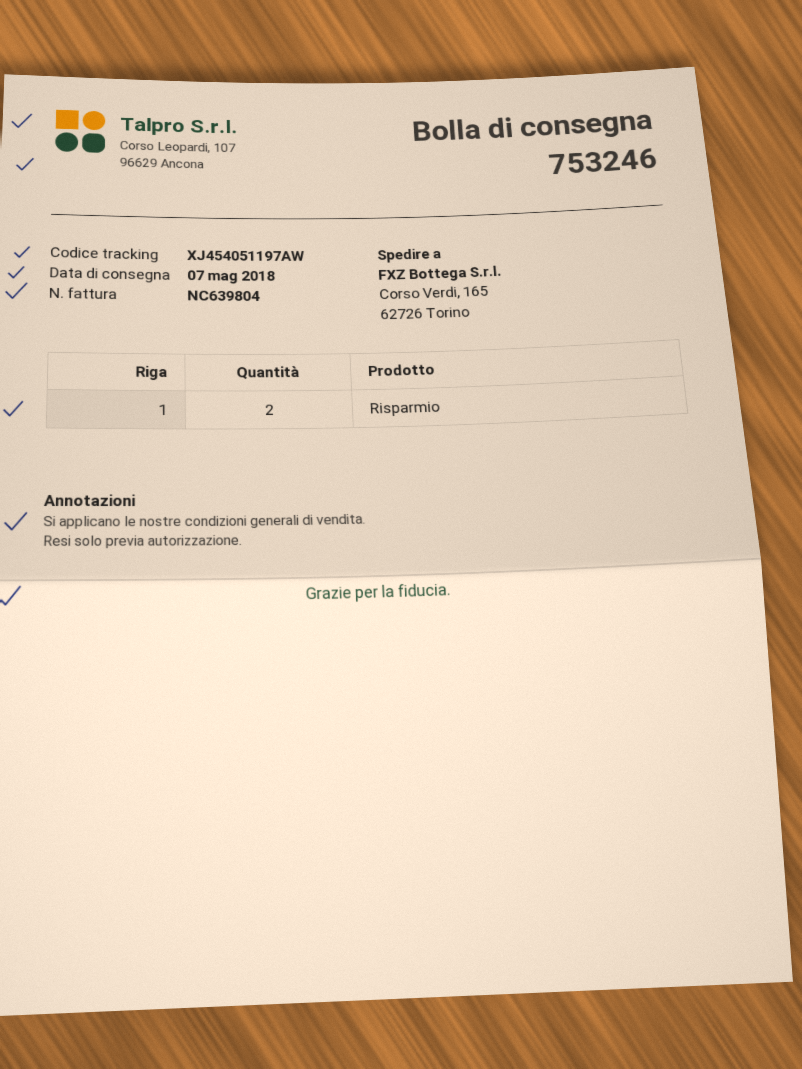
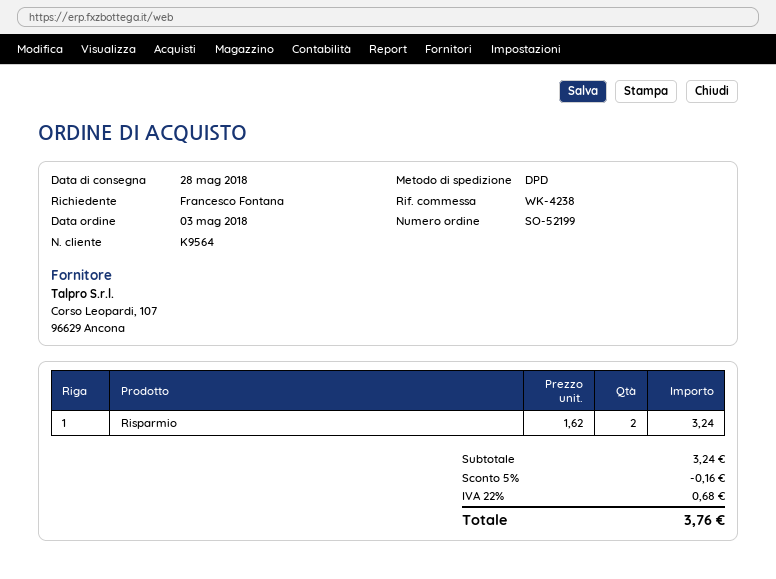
delivery date: 2018-05-07 -> 2018-05-28

